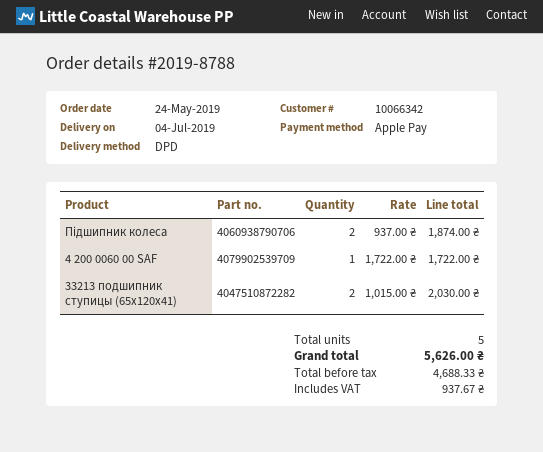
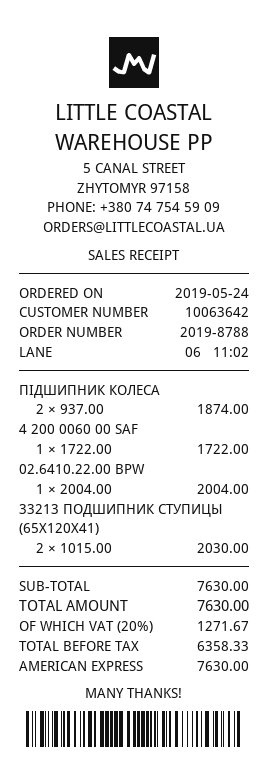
customer number: 10066342 -> 10063642
payment method: Apple Pay -> American Express
02.6410.22.00 BPW: none -> 1 x 2004.00 = 2004.00
net: 4688.33 -> 6358.33
tax: 937.67 -> 1271.67
total: 5626.00 -> 7630.00

